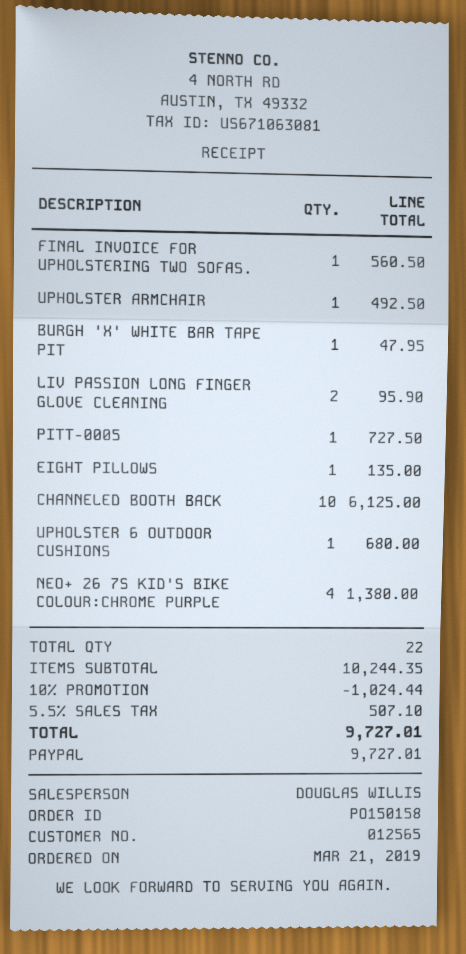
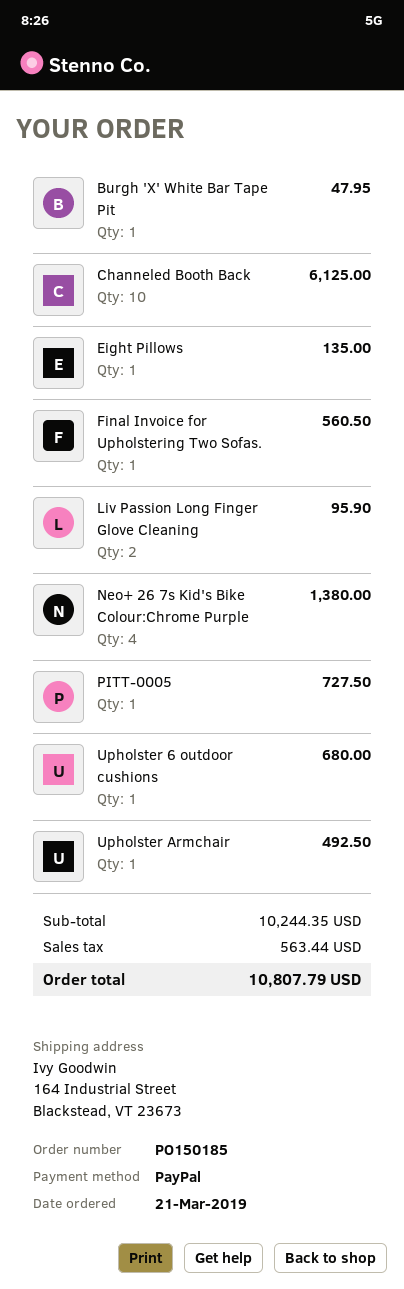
order number: PO150158 -> PO150185
discount: 10% = 1024.44 -> none
tax: 507.10 -> 563.44
total: 9727.01 -> 10807.79

